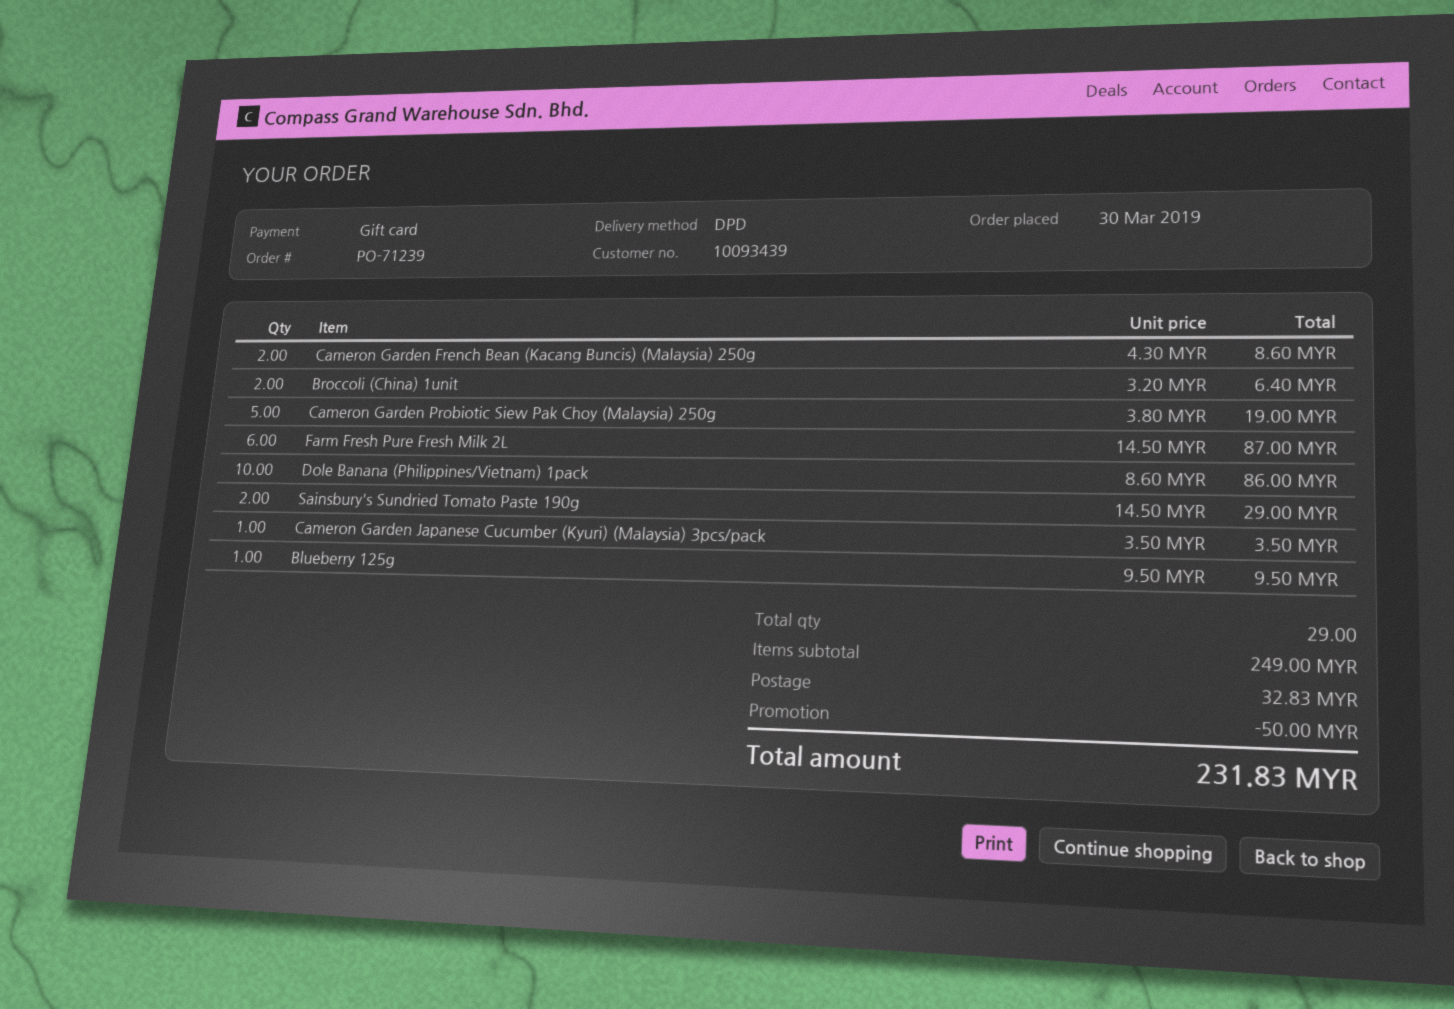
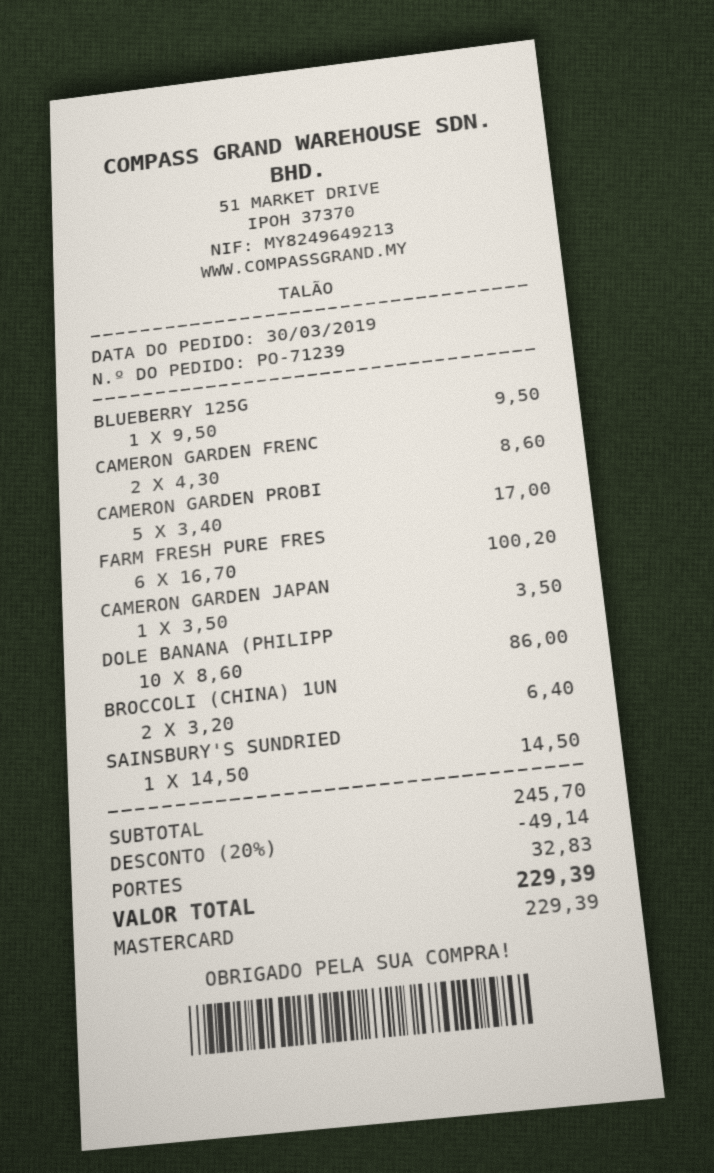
payment method: gift card -> Mastercard
Cameron Garden Probiotic Siew Pak Choy (Malaysia) 250g: 5 x 3.80 = 19.00 -> 5 x 3.40 = 17.00
Farm Fresh Pure Fresh Milk 2L: 6 x 14.50 = 87.00 -> 6 x 16.70 = 100.20
Sainsbury's Sundried Tomato Paste 190g: 2 x 14.50 = 29.00 -> 1 x 14.50 = 14.50
subtotal: 249.00 -> 245.70
discount: 50.00 -> 49.14
total: 231.83 -> 229.39

